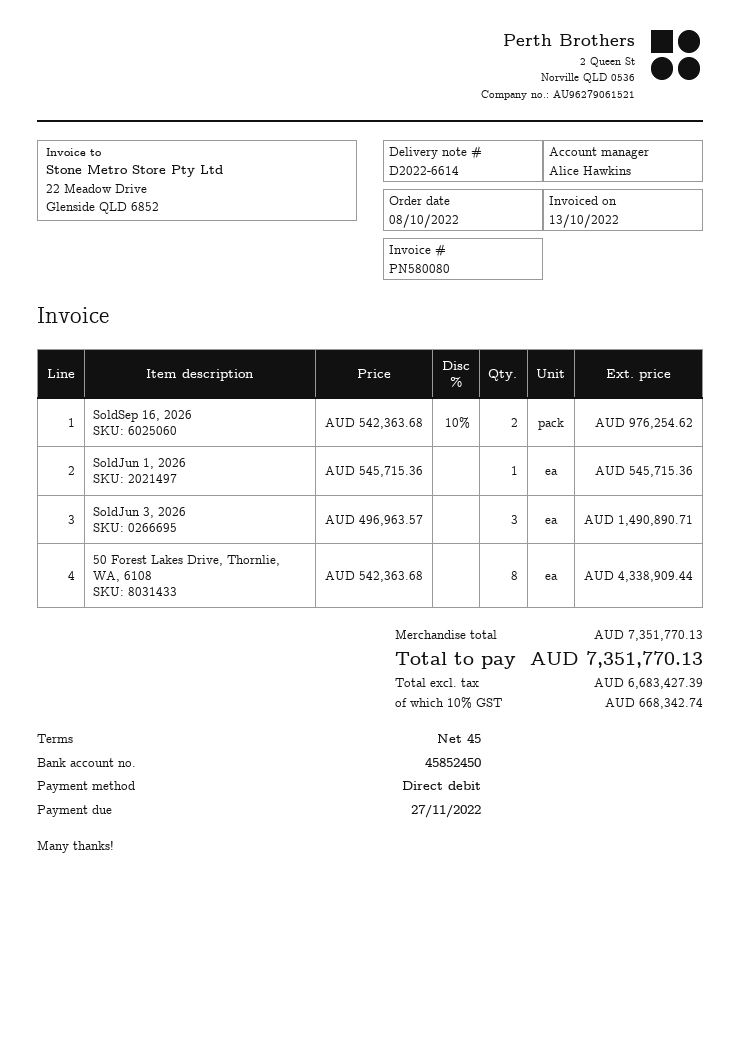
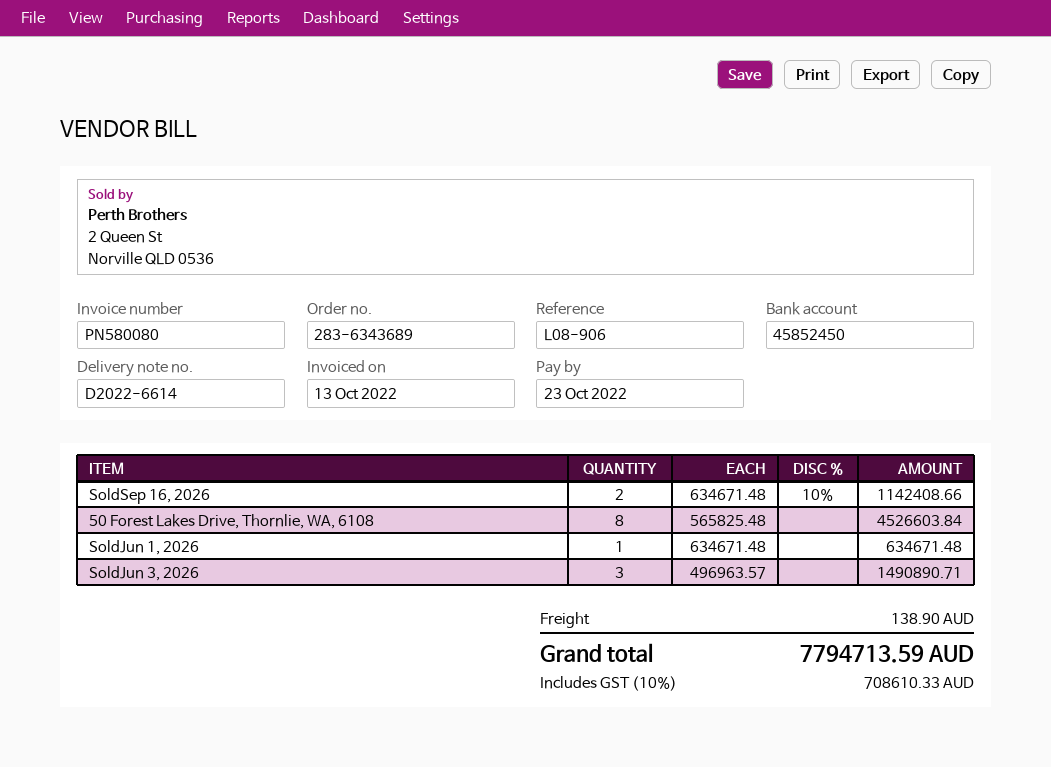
due date: 2022-11-27 -> 2022-10-23
SoldSep 16, 2026: 2 x 542363.68 - 10% = 976254.62 -> 2 x 634671.48 - 10% = 1142408.66
SoldJun 1, 2026: 1 x 545715.36 = 545715.36 -> 1 x 634671.48 = 634671.48
50 Forest Lakes Drive, Thornlie, WA, 6108: 8 x 542363.68 = 4338909.44 -> 8 x 565825.48 = 4526603.84
shipping: none -> 138.90
tax: 10% = 668342.74 -> 10% = 708610.33
total: 7351770.13 -> 7794713.59

